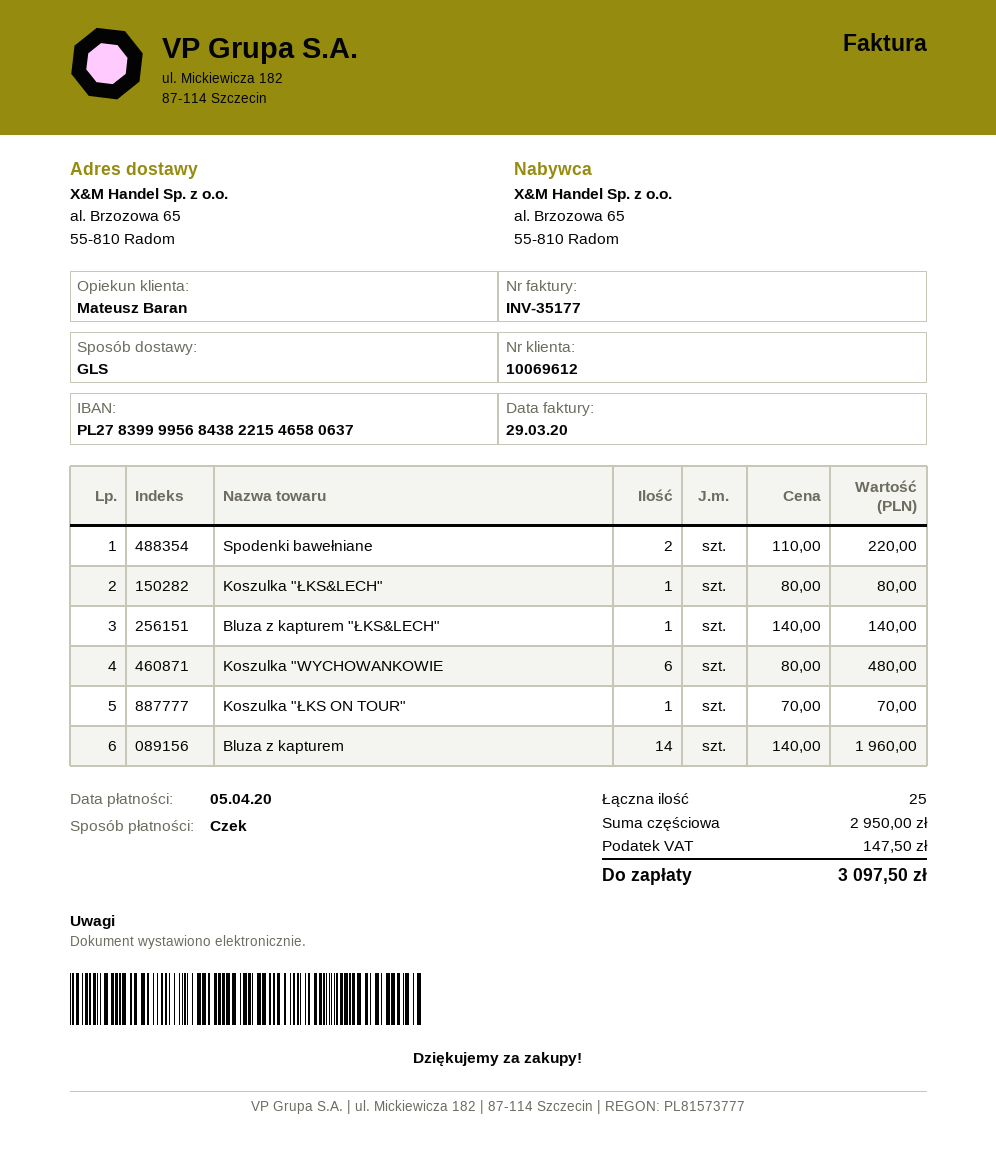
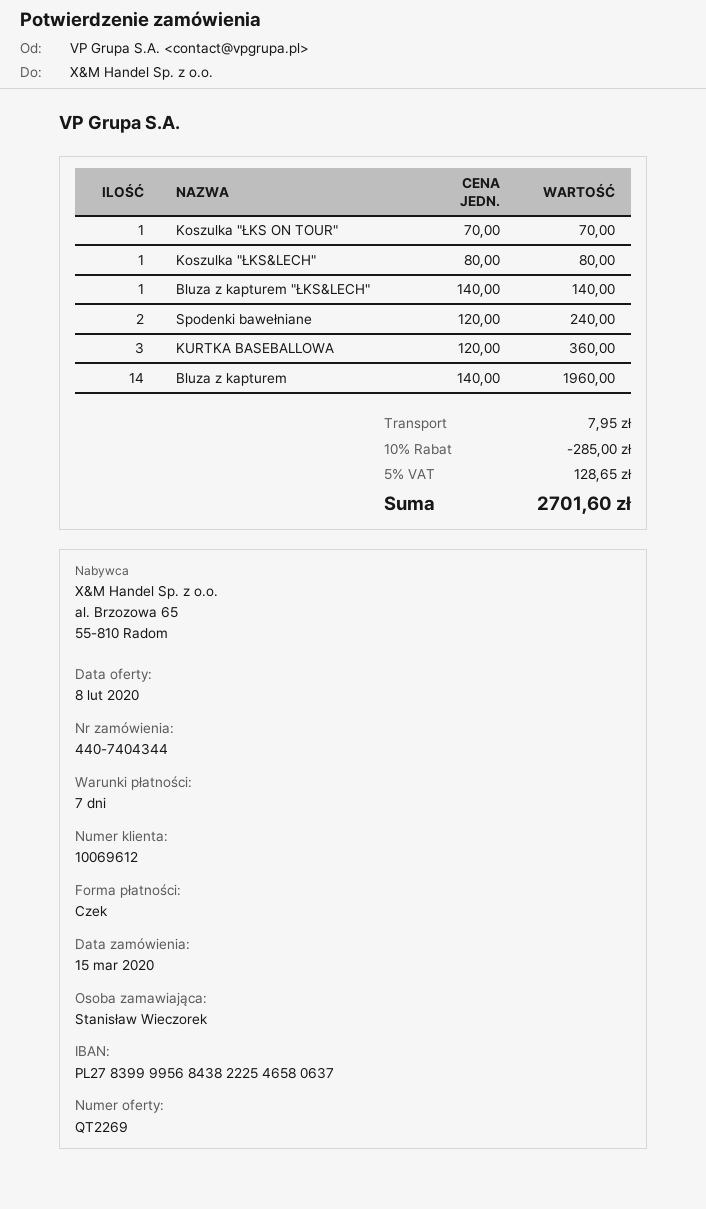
bank account: PL27839999568438221546580637 -> PL27839999568438222546580637
Spodenki bawełniane: 2 x 110.00 = 220.00 -> 2 x 120.00 = 240.00
Koszulka "WYCHOWANKOWIE: 6 x 80.00 = 480.00 -> none
KURTKA BASEBALLOWA: none -> 3 x 120.00 = 360.00
discount: none -> 10% = 285.00
shipping: none -> 7.95
tax: 147.50 -> 128.65
total: 3097.50 -> 2701.60

